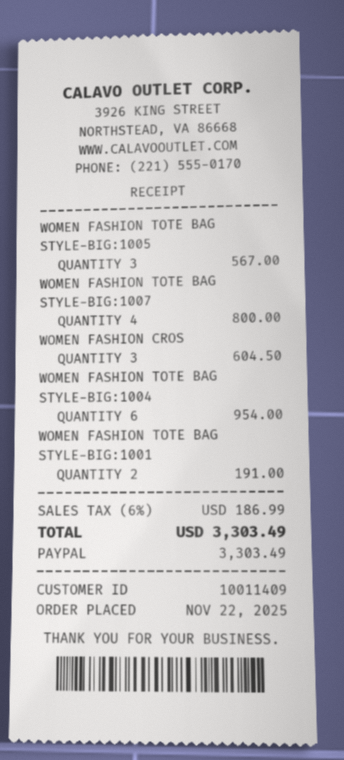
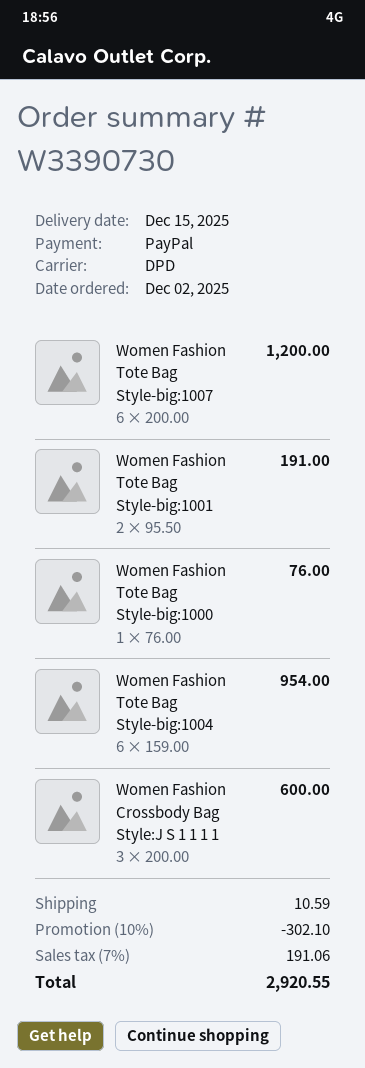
order date: 2025-11-22 -> 2025-12-02
WOMEN FASHION TOTE BAG STYLE-BIG:1005: 3 for 567.00 -> none
WOMEN FASHION TOTE BAG STYLE-BIG:1007: 4 for 800.00 -> 6 for 1200.00
WOMEN FASHION CROS: 3 for 604.50 -> 3 for 600.00
Women Fashion Tote Bag Style-big:1000: none -> 1 for 76.00
discount: none -> 10% = 302.10
shipping: none -> 10.59
tax: 6% = 186.99 -> 7% = 191.06
total: 3303.49 -> 2920.55

